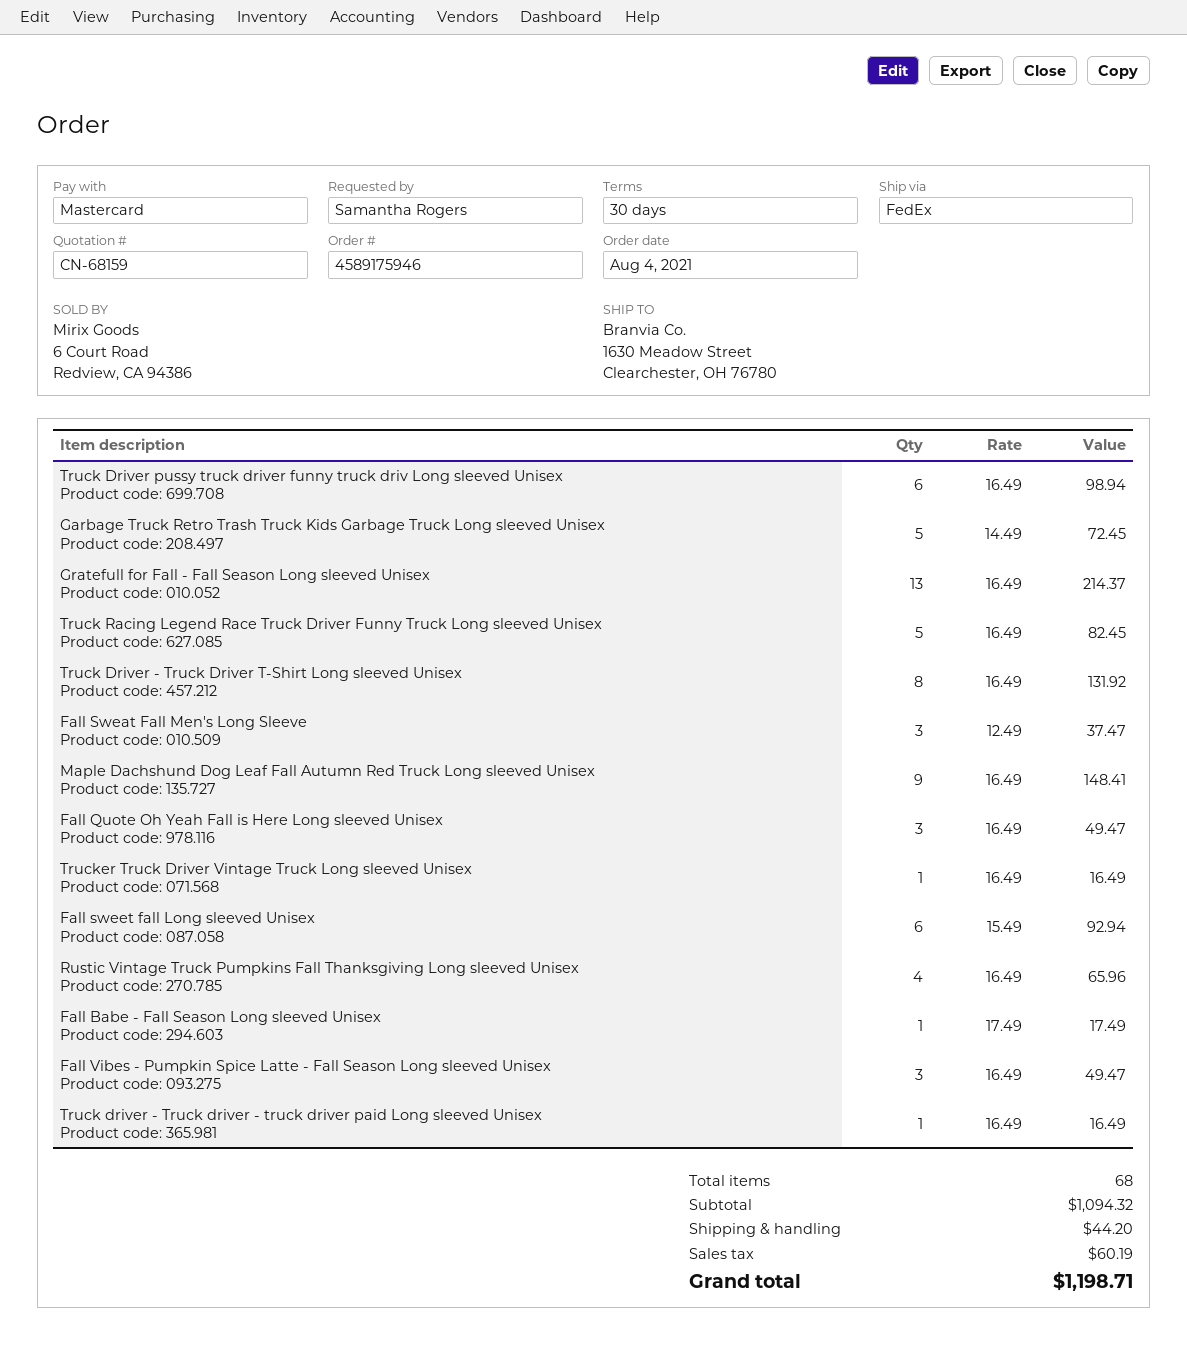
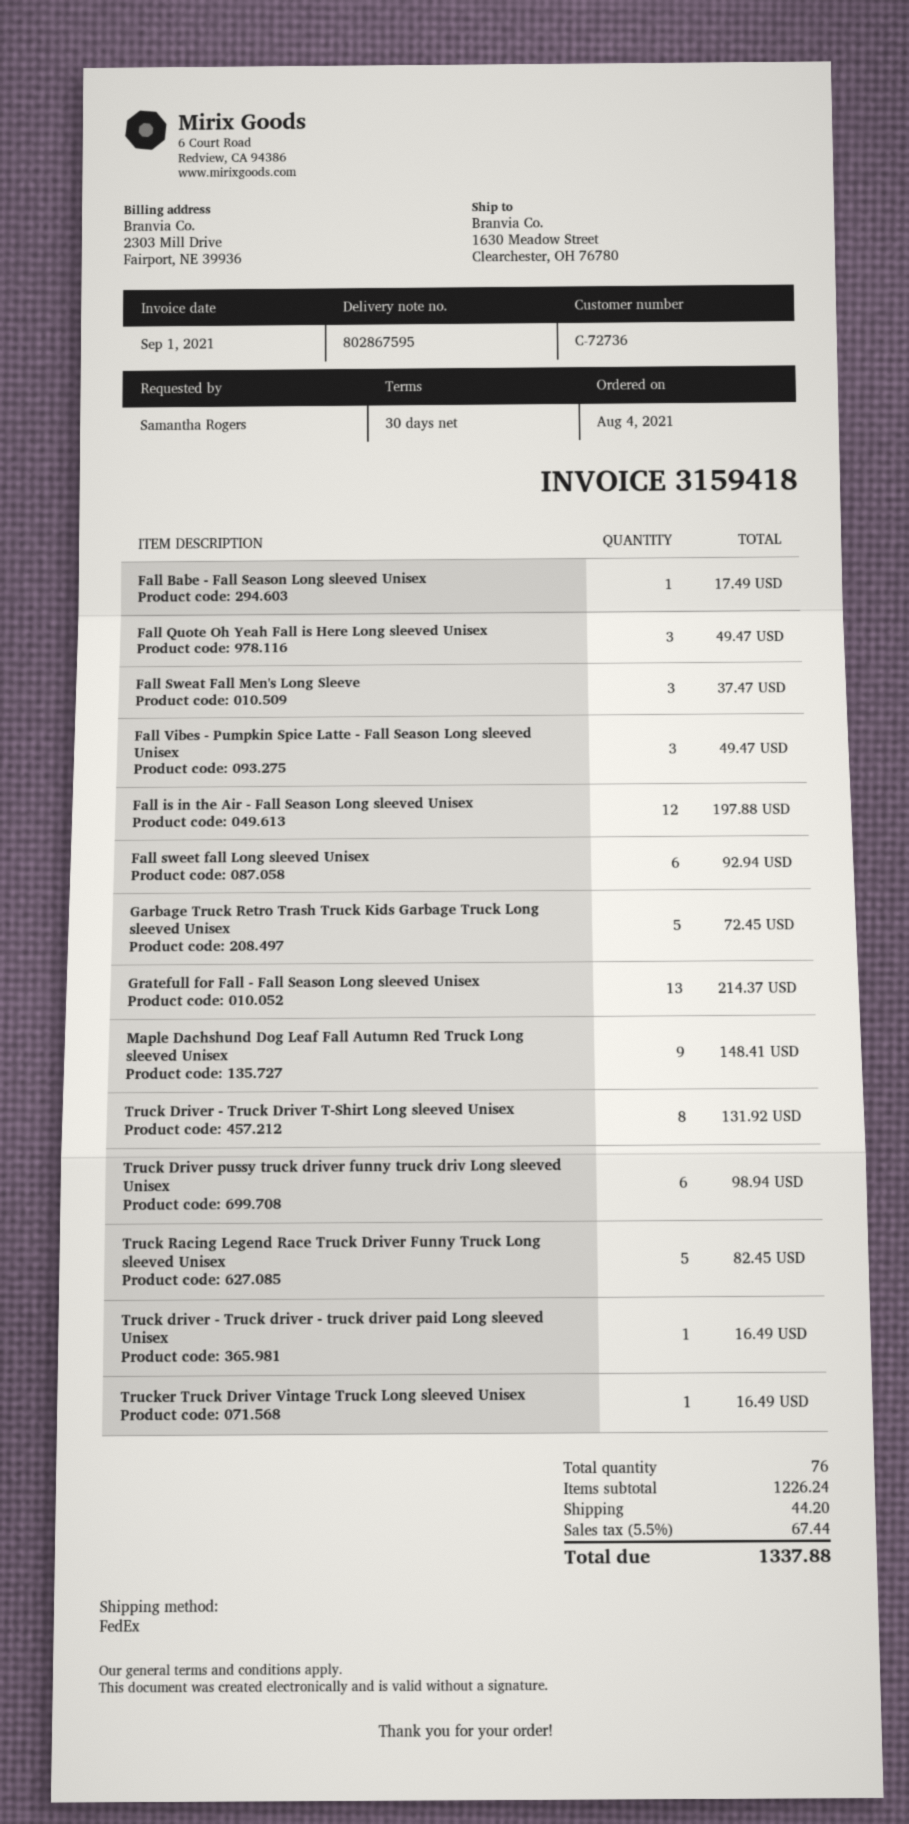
Rustic Vintage Truck Pumpkins Fall Thanksgiving Long sleeved Unisex: 4 for 65.96 -> none
Fall is in the Air - Fall Season Long sleeved Unisex: none -> 12 for 197.88
total quantity: 68 -> 76
subtotal: 1094.32 -> 1226.24
tax: 60.19 -> 67.44
total: 1198.71 -> 1337.88

